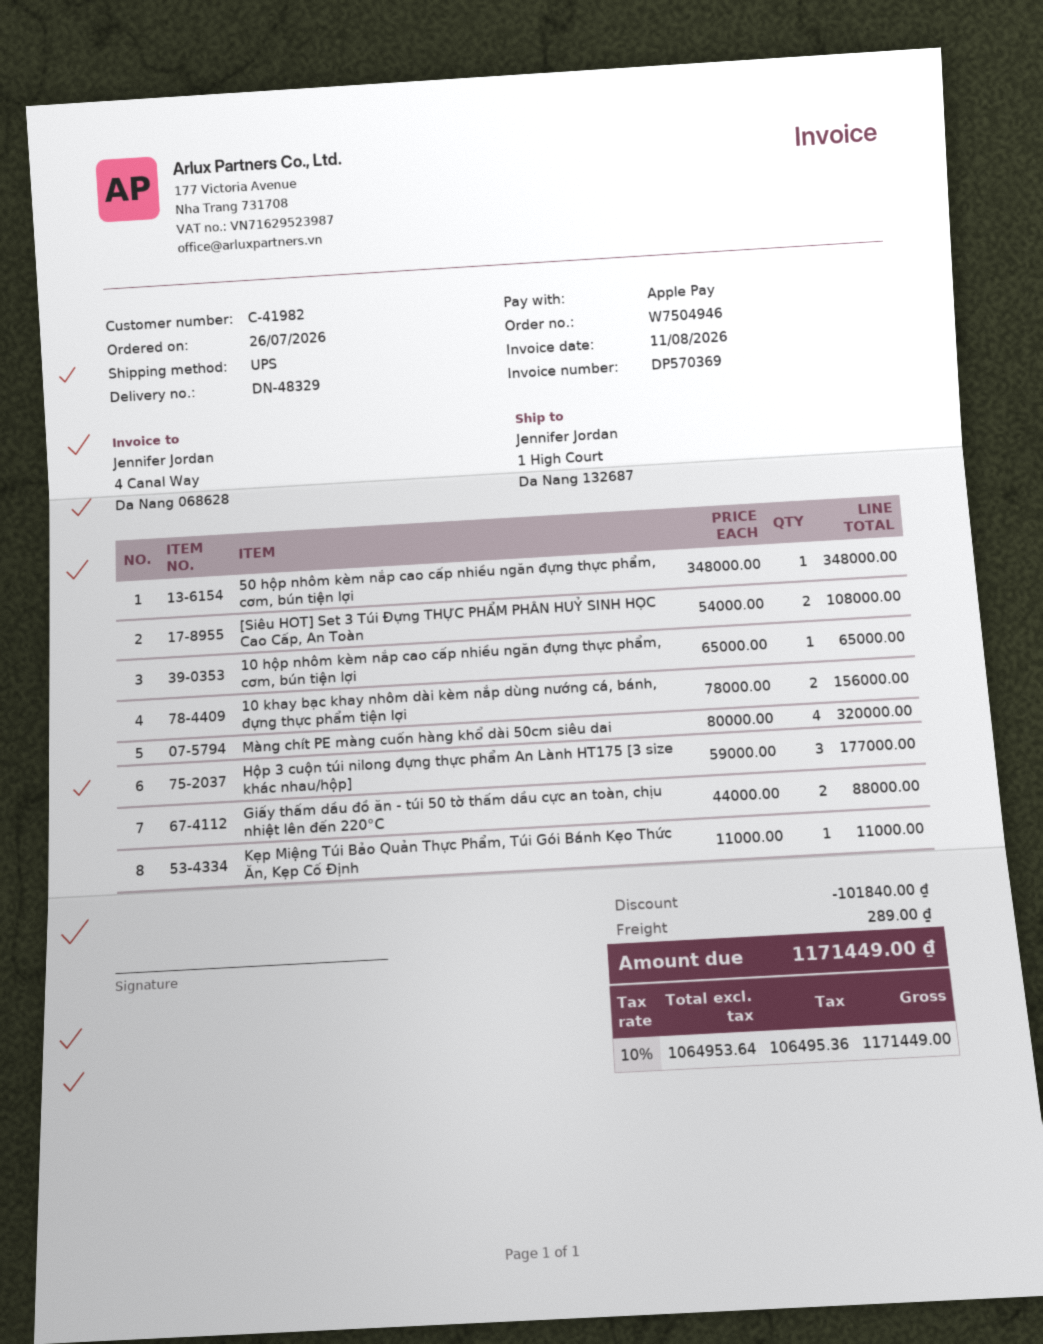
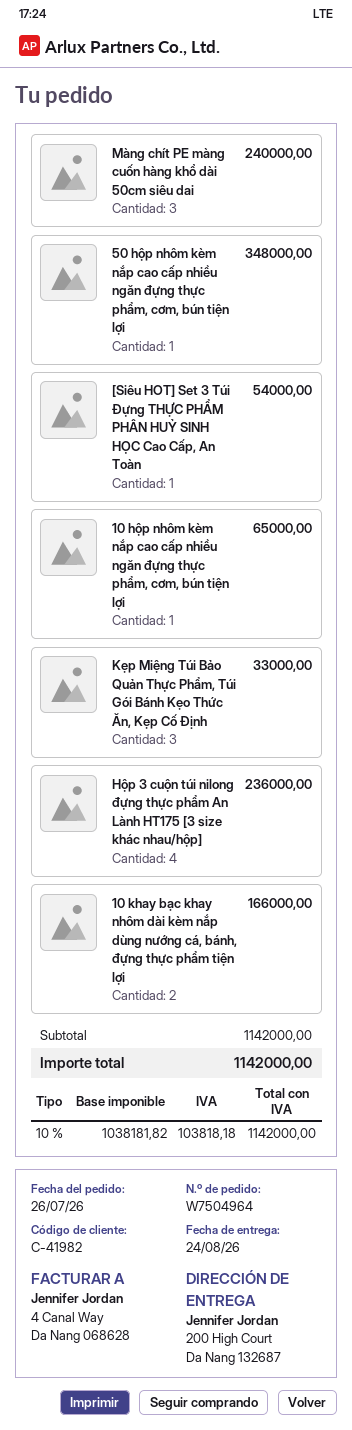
order number: W7504946 -> W7504964
ship to: 1 High Court, Da Nang 132687 -> 200 High Court, Da Nang 132687
[Siêu HOT] Set 3 Túi Đựng THỰC PHẨM PHÂN HUỶ SINH HỌC Cao Cấp, An Toàn: 2 for 108000.00 -> 1 for 54000.00
10 khay bạc khay nhôm dài kèm nắp dùng nướng cá, bánh, đựng thực phẩm tiện lợi: 2 for 156000.00 -> 2 for 166000.00
Màng chít PE màng cuốn hàng khổ dài 50cm siêu dai: 4 for 320000.00 -> 3 for 240000.00
Hộp 3 cuộn túi nilong đựng thực phẩm An Lành HT175 [3 size khác nhau/hộp]: 3 for 177000.00 -> 4 for 236000.00
Giấy thấm dầu đồ ăn - túi 50 tờ thấm dầu cực an toàn, chịu nhiệt lên đến 220°C: 2 for 88000.00 -> none
Kẹp Miệng Túi Bảo Quản Thực Phẩm, Túi Gói Bánh Kẹo Thức Ăn, Kẹp Cố Định: 1 for 11000.00 -> 3 for 33000.00
discount: 101840.00 -> none
shipping: 289.00 -> none
net: 1064953.64 -> 1038181.82
tax: 10% = 106495.36 -> 10% = 103818.18
total: 1171449.00 -> 1142000.00

